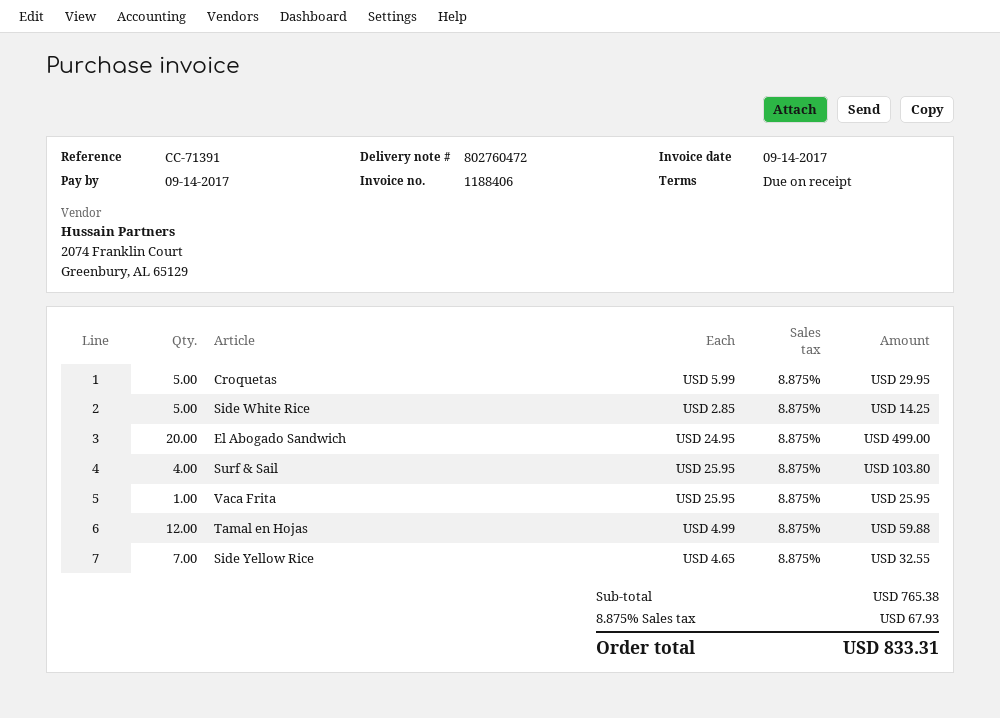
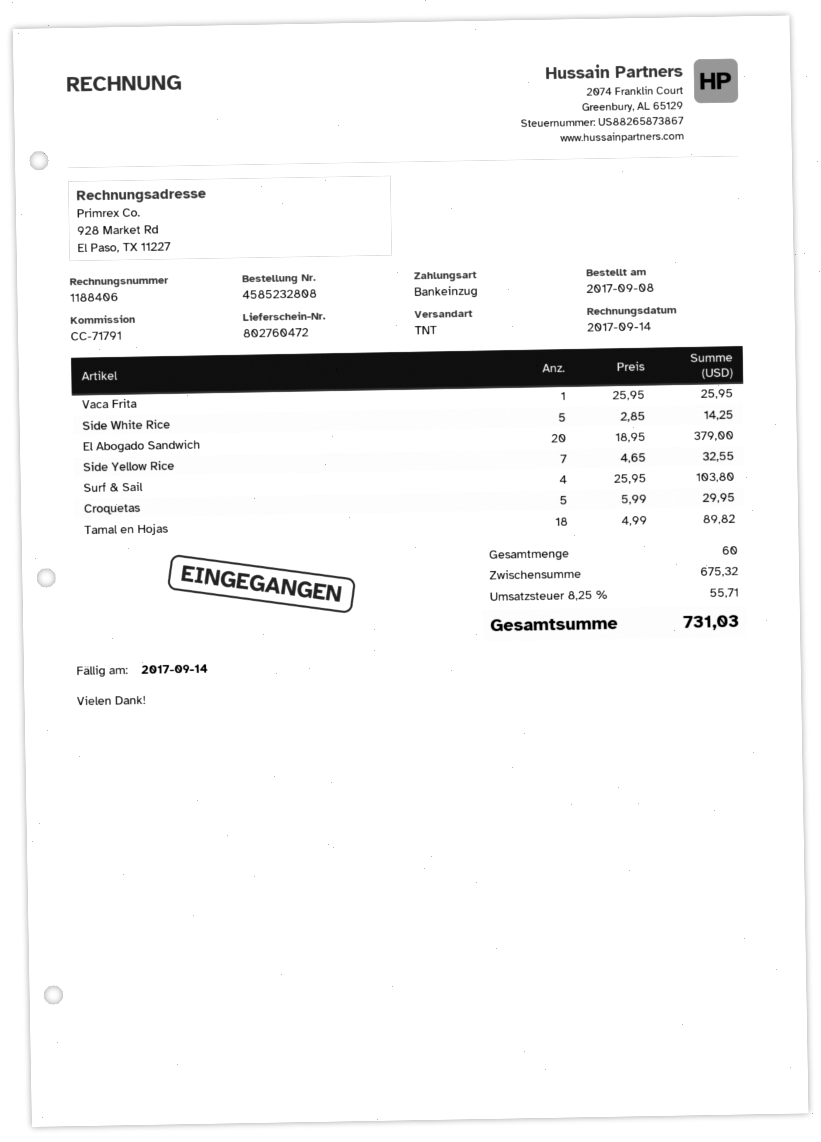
reference: CC-71391 -> CC-71791
El Abogado Sandwich: 20 x 24.95 = 499.00 -> 20 x 18.95 = 379.00
Tamal en Hojas: 12 x 4.99 = 59.88 -> 18 x 4.99 = 89.82
subtotal: 765.38 -> 675.32
tax: 8.875% = 67.93 -> 8.25% = 55.71
total: 833.31 -> 731.03

